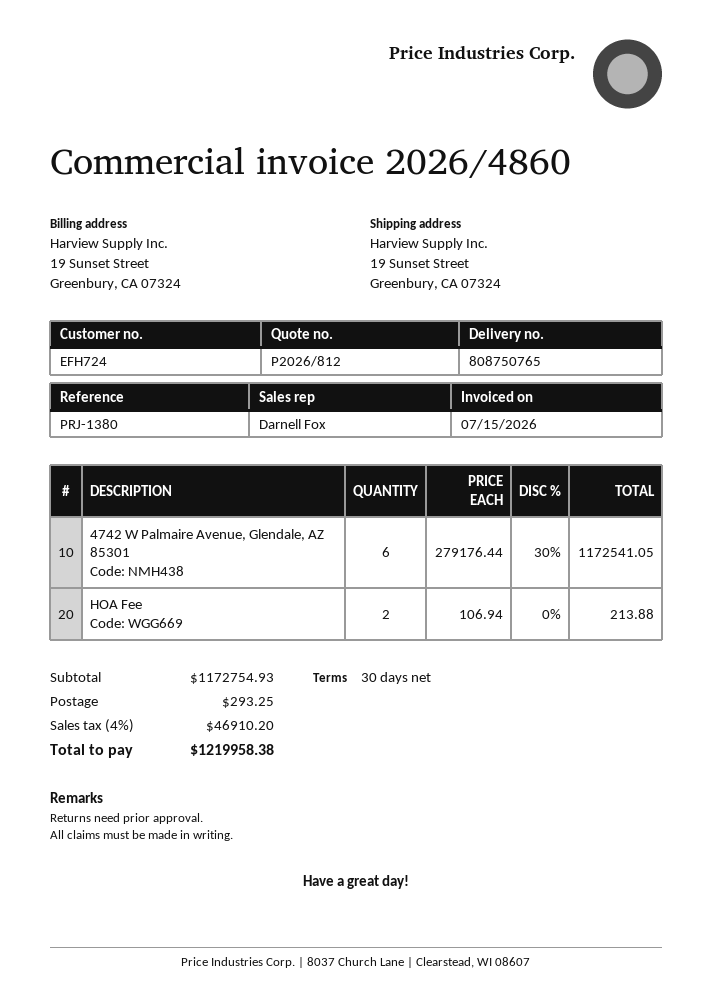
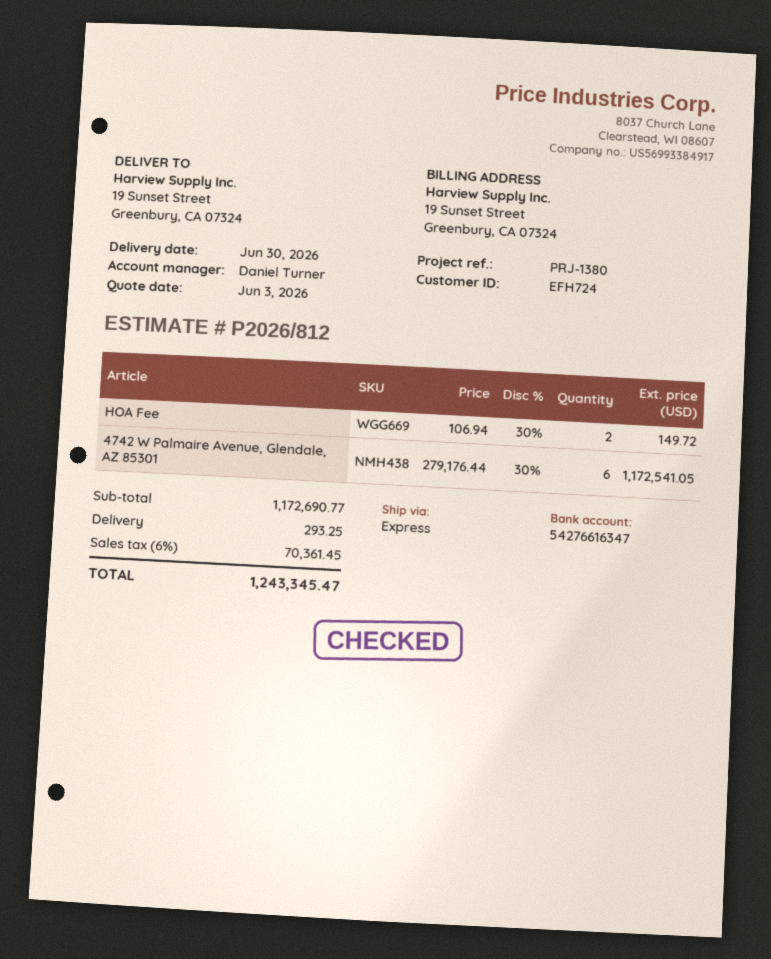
sales rep: Darnell Fox -> Daniel Turner
HOA Fee: 2 x 106.94 = 213.88 -> 2 x 106.94 - 30% = 149.72
subtotal: 1172754.93 -> 1172690.77
tax: 4% = 46910.20 -> 6% = 70361.45
total: 1219958.38 -> 1243345.47

